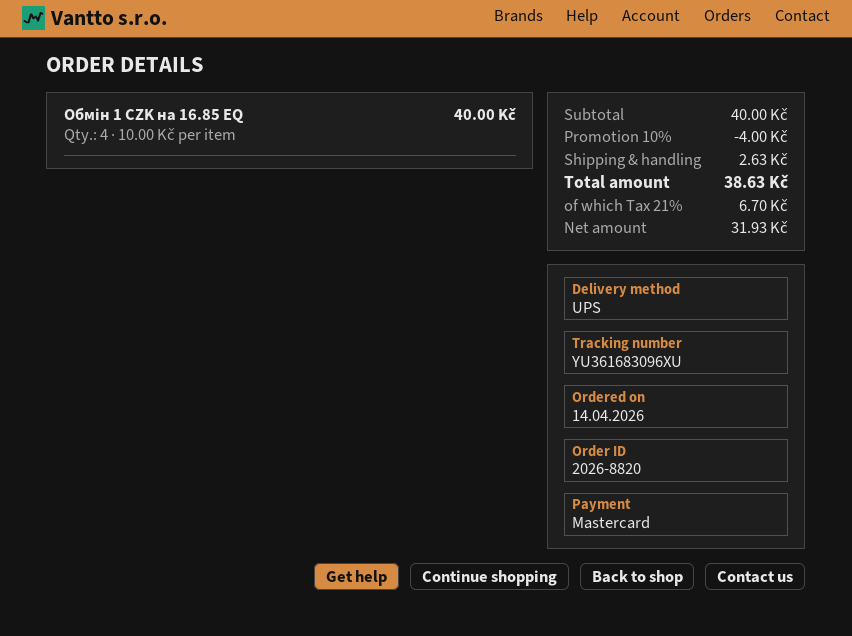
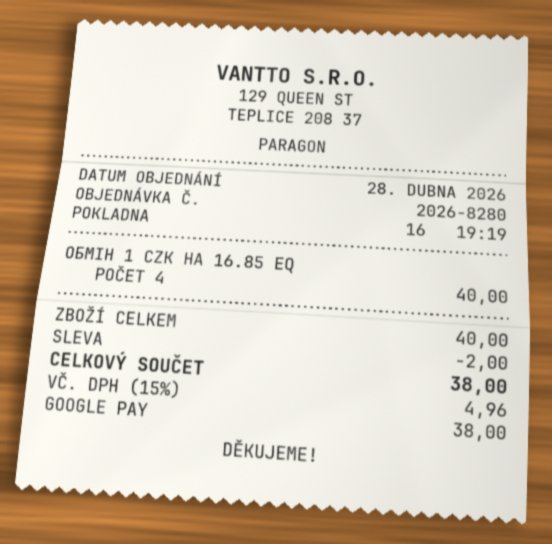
order number: 2026-8820 -> 2026-8280
order date: 2026-04-14 -> 2026-04-28
payment method: Mastercard -> Google Pay
discount: 4.00 -> 2.00
shipping: 2.63 -> none
tax: 21% = 6.70 -> 15% = 4.96
total: 38.63 -> 38.00

